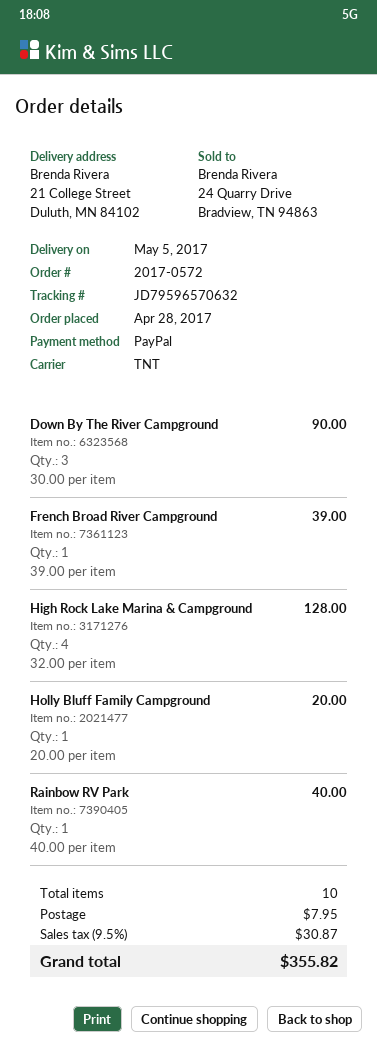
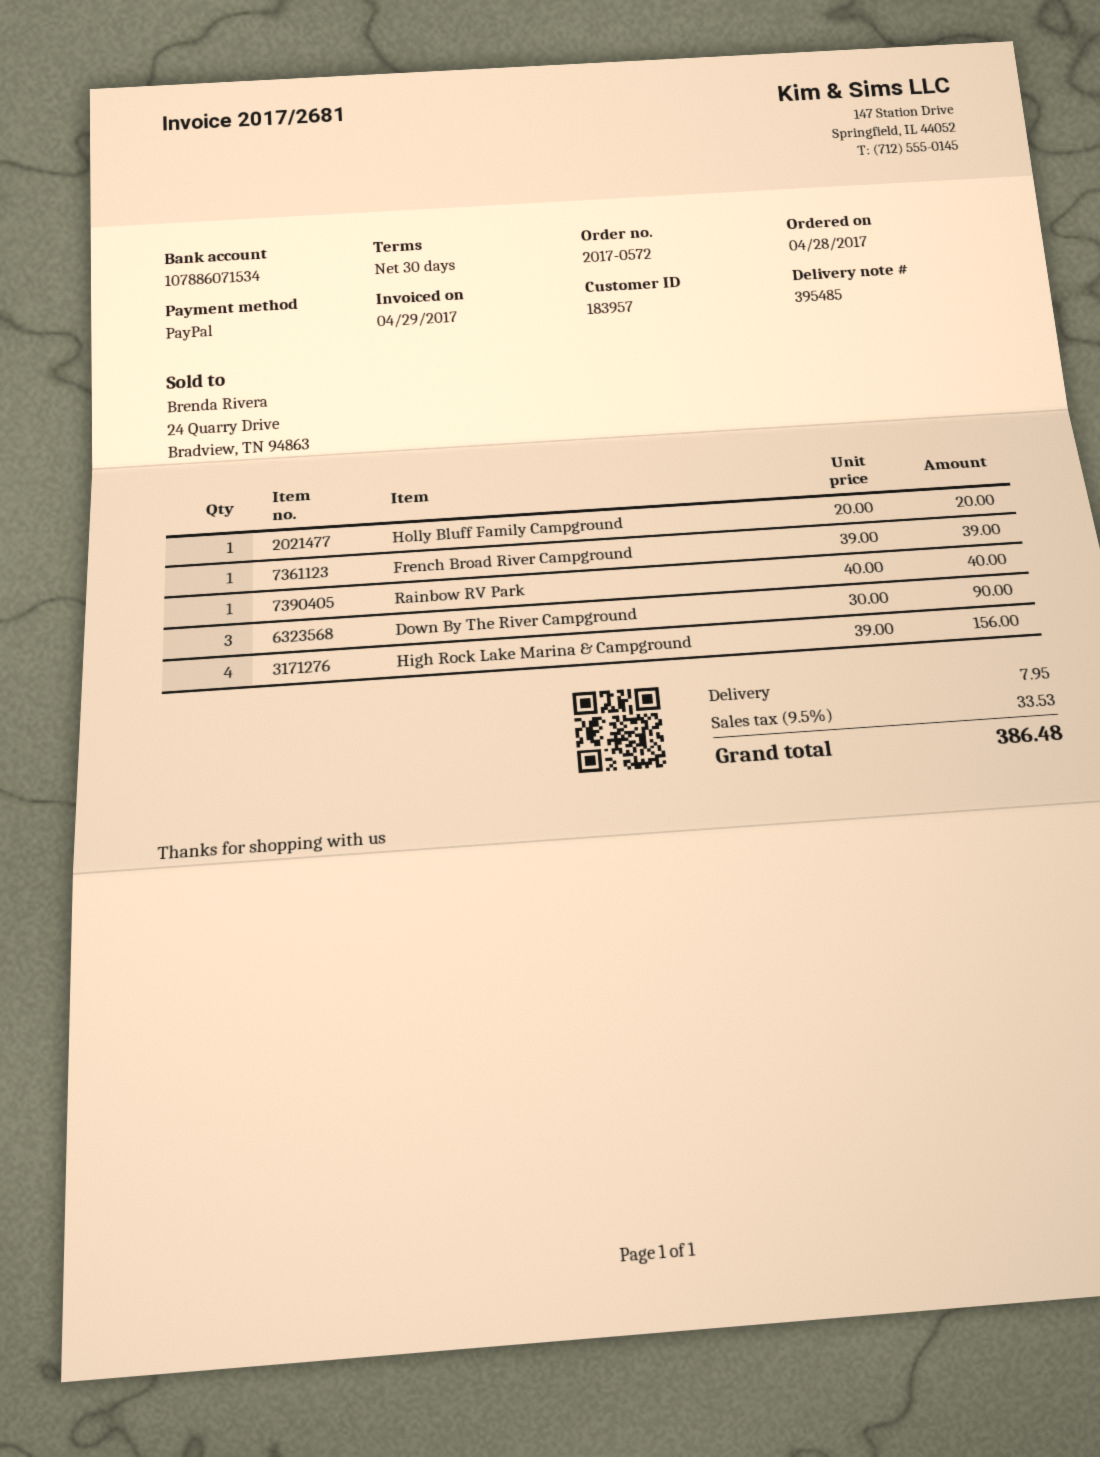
High Rock Lake Marina & Campground: 4 x 32.00 = 128.00 -> 4 x 39.00 = 156.00
tax: 9.5% = 30.87 -> 9.5% = 33.53
total: 355.82 -> 386.48

